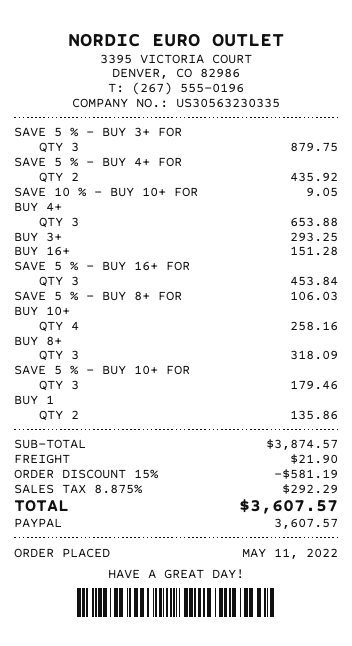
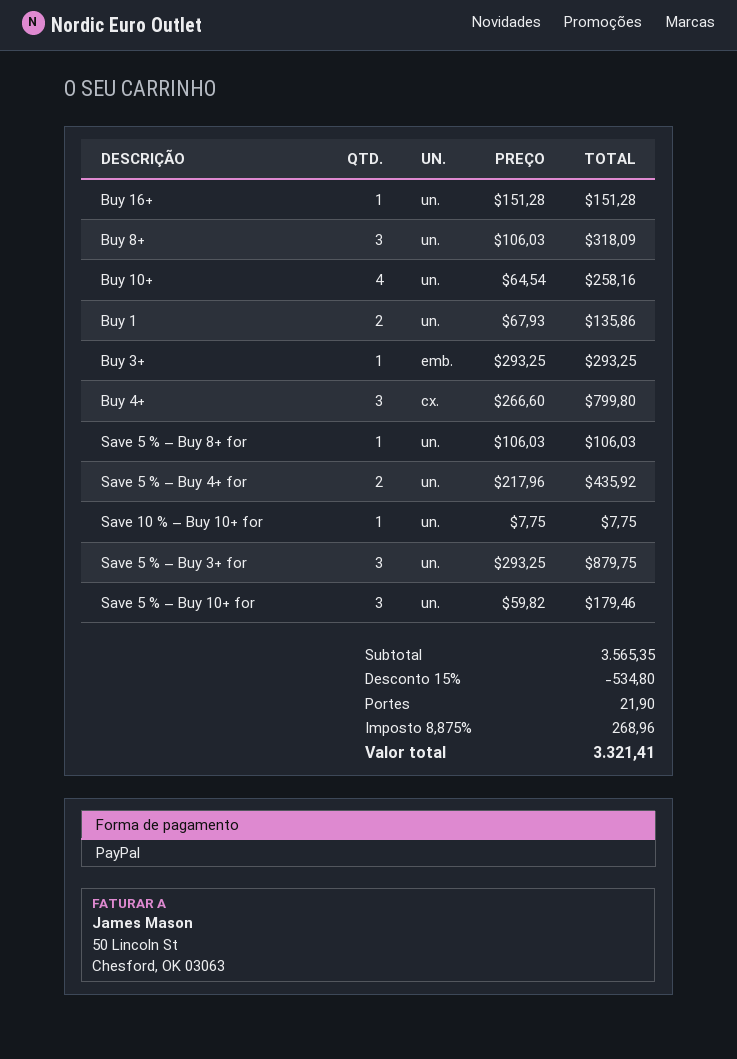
SAVE 10 % – BUY 10+ FOR: 1 for 9.05 -> 1 for 7.75
BUY 4+: 3 for 653.88 -> 3 for 799.80
SAVE 5 % – BUY 16+ FOR: 3 for 453.84 -> none
subtotal: 3874.57 -> 3565.35
discount: 15% = 581.19 -> 15% = 534.80
tax: 8.875% = 292.29 -> 8.875% = 268.96
total: 3607.57 -> 3321.41

